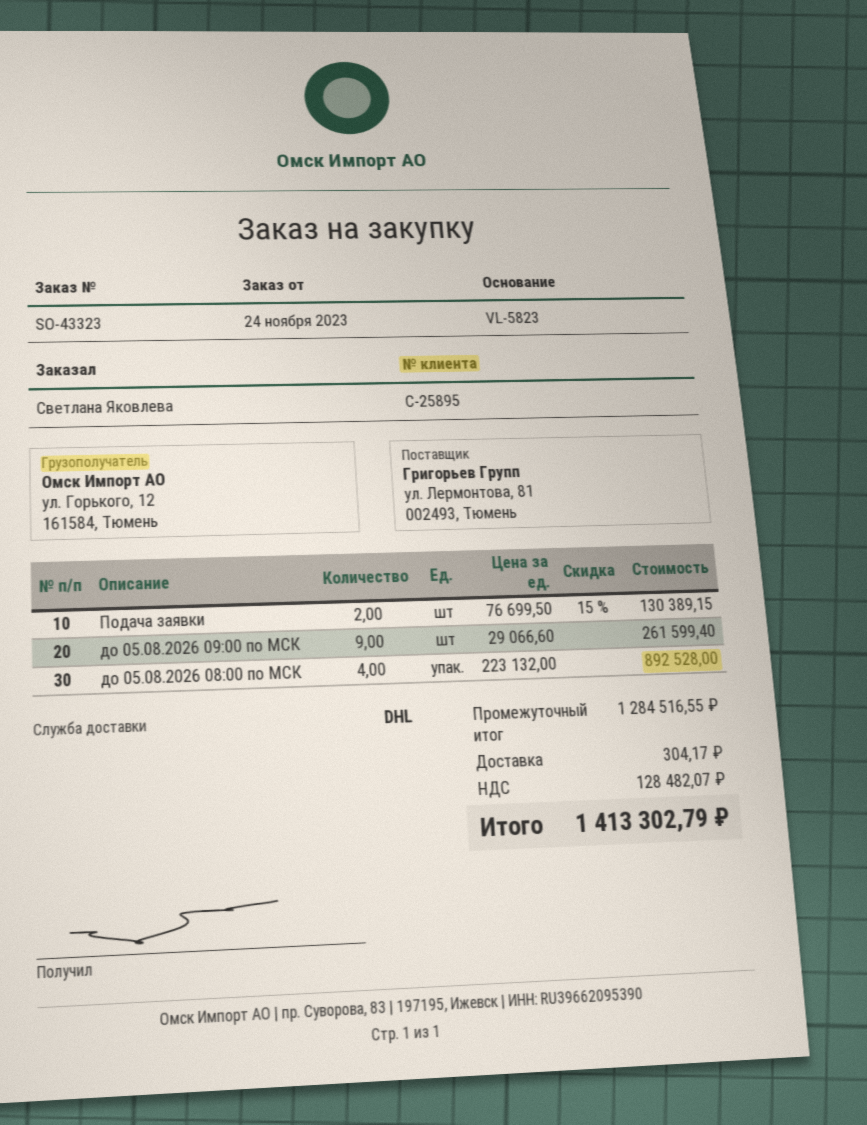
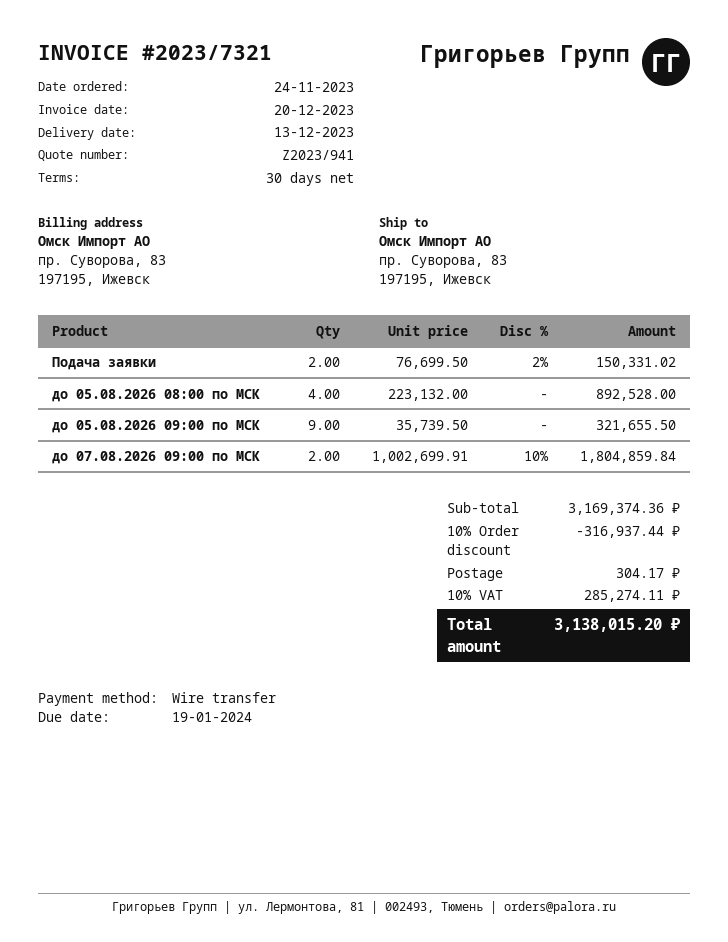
ship to: ул. Горького, 12, 161584, Тюмень -> пр. Суворова, 83, 197195, Ижевск
Подача заявки: 2 x 76699.50 - 15% = 130389.15 -> 2 x 76699.50 - 2% = 150331.02
до 05.08.2026 09:00 по МСК: 9 x 29066.60 = 261599.40 -> 9 x 35739.50 = 321655.50
до 07.08.2026 09:00 по МСК: none -> 2 x 1002699.91 - 10% = 1804859.84
subtotal: 1284516.55 -> 3169374.36
discount: none -> 10% = 316937.44
tax: 128482.07 -> 285274.11
total: 1413302.79 -> 3138015.20

